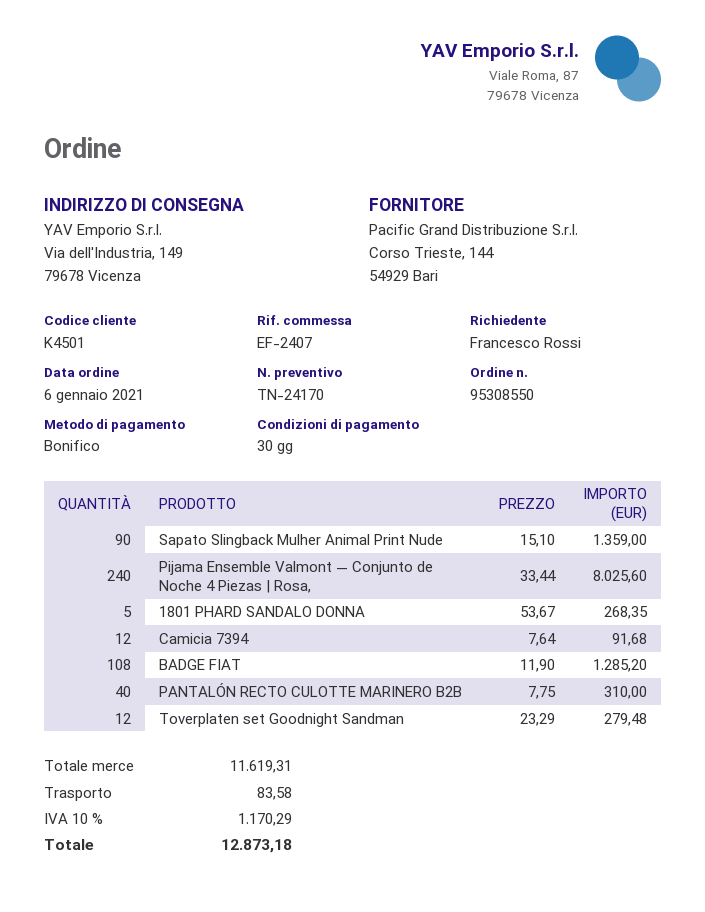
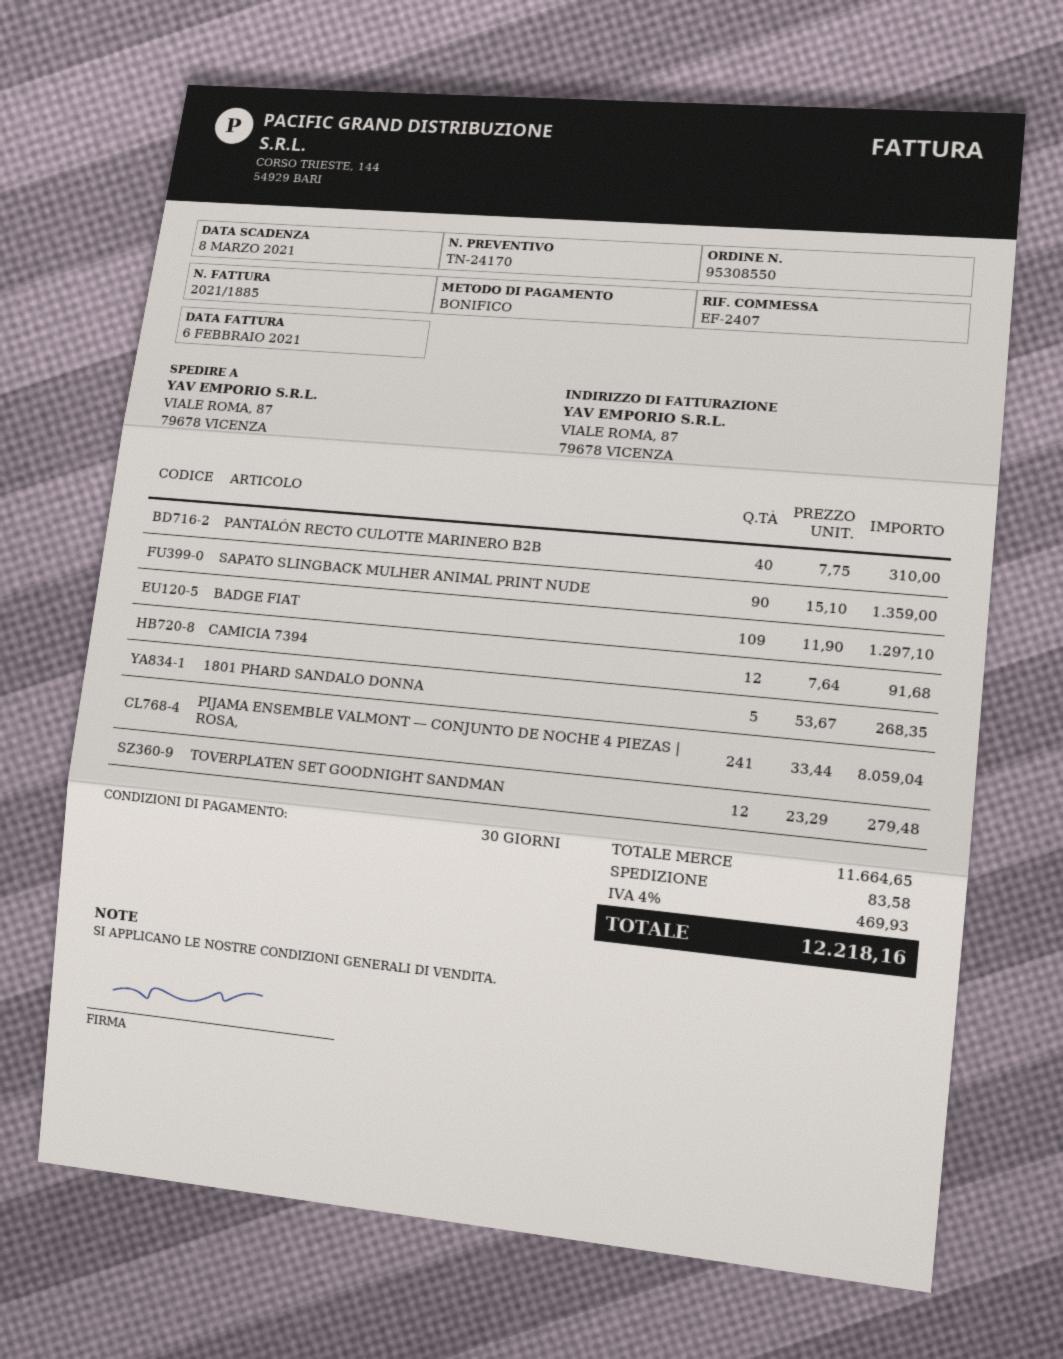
ship to: Via dell'Industria, 149, 79678 Vicenza -> VIALE ROMA, 87, 79678 VICENZA
Pijama Ensemble Valmont — Conjunto de Noche 4 Piezas | Rosa,: 240 x 33.44 = 8025.60 -> 241 x 33.44 = 8059.04
BADGE FIAT: 108 x 11.90 = 1285.20 -> 109 x 11.90 = 1297.10
subtotal: 11619.31 -> 11664.65
tax: 10% = 1170.29 -> 4% = 469.93
total: 12873.18 -> 12218.16

